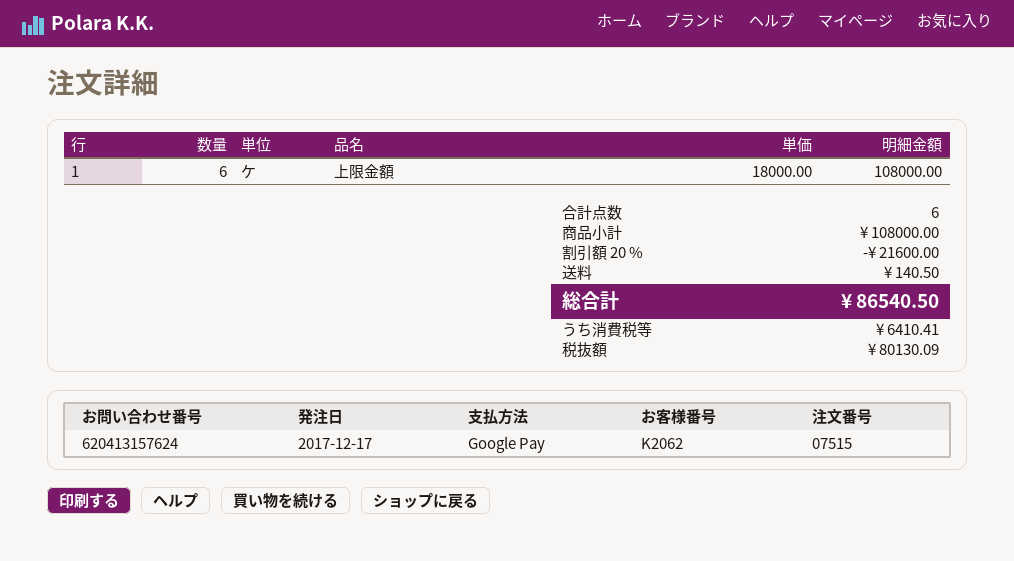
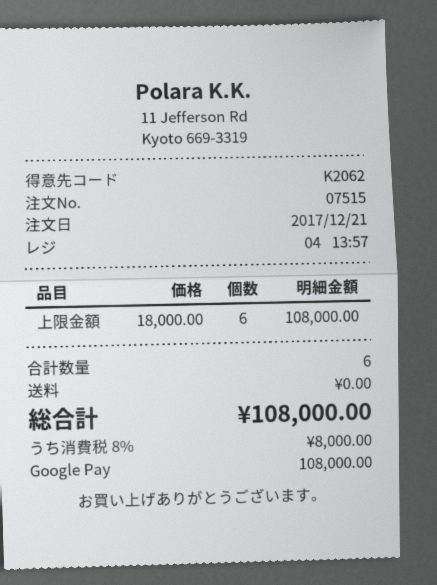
order date: 2017-12-17 -> 2017-12-21
discount: 20% = 21600.00 -> none
shipping: 140.50 -> 0.00
tax: 6410.41 -> 8000.00
total: 86540.50 -> 108000.00

